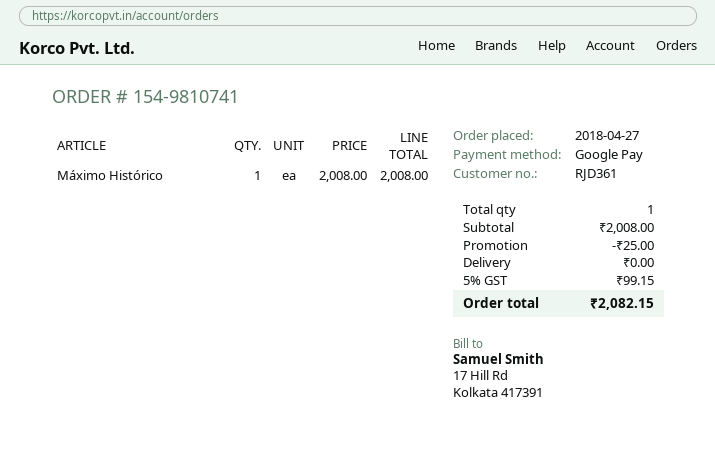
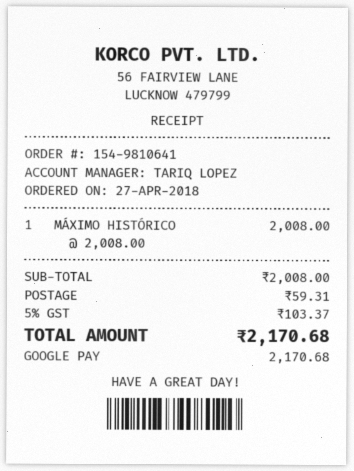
order number: 154-9810741 -> 154-9810641
discount: 25.00 -> none
shipping: 0.00 -> 59.31
tax: 5% = 99.15 -> 5% = 103.37
total: 2082.15 -> 2170.68

